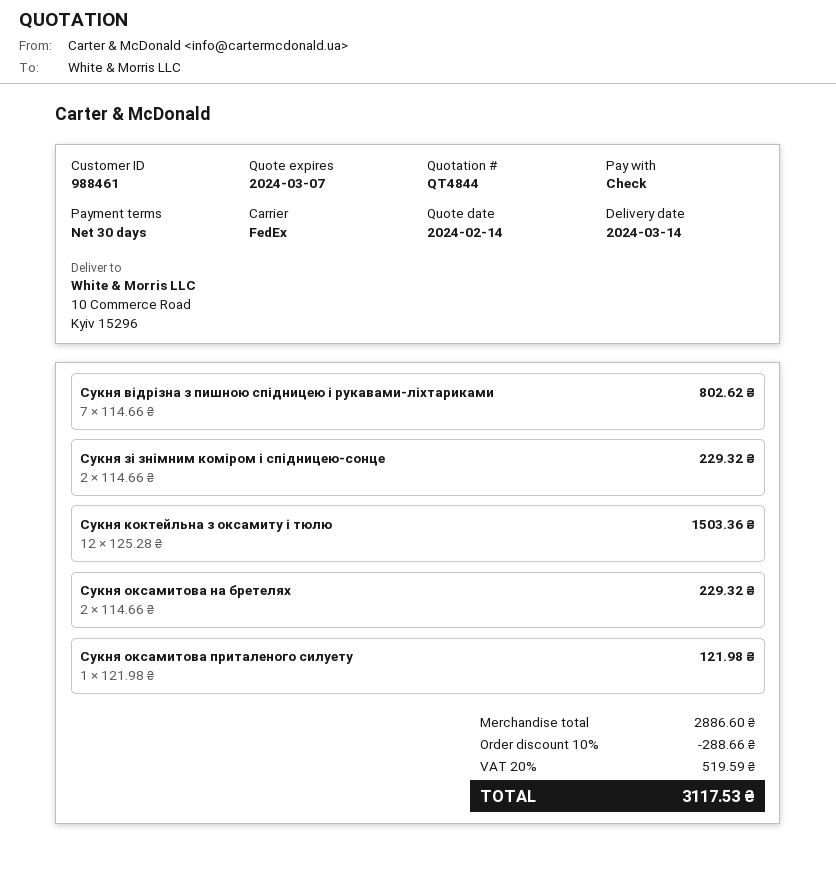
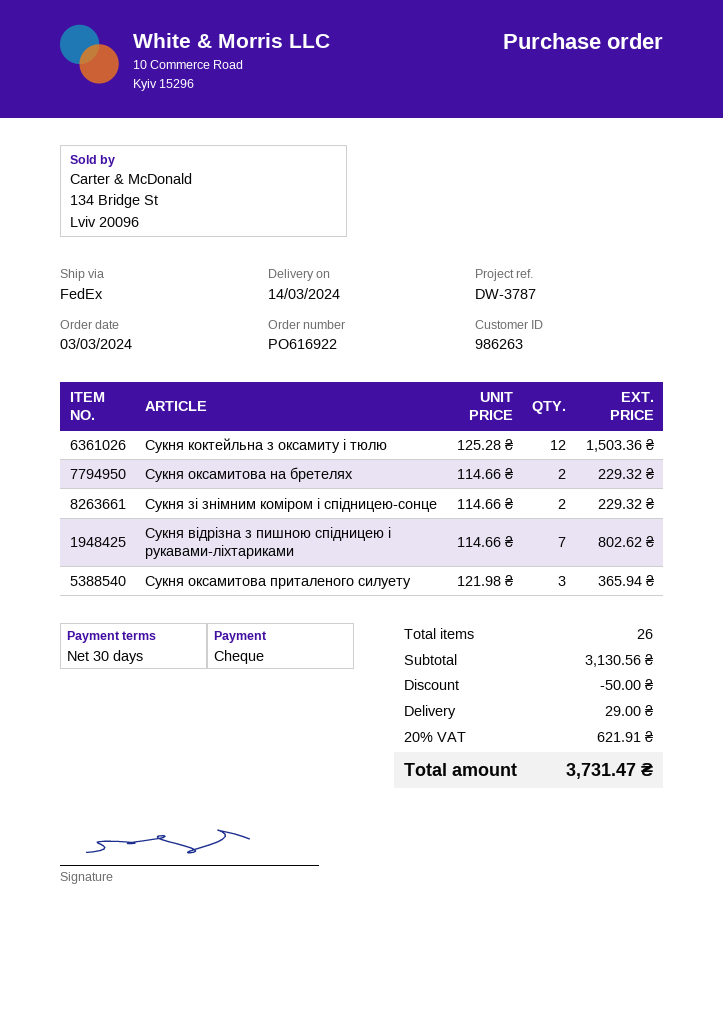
customer number: 988461 -> 986263
Сукня оксамитова приталеного силуету: 1 x 121.98 = 121.98 -> 3 x 121.98 = 365.94
subtotal: 2886.60 -> 3130.56
discount: 288.66 -> 50.00
shipping: none -> 29.00
tax: 20% = 519.59 -> 20% = 621.91
total: 3117.53 -> 3731.47

